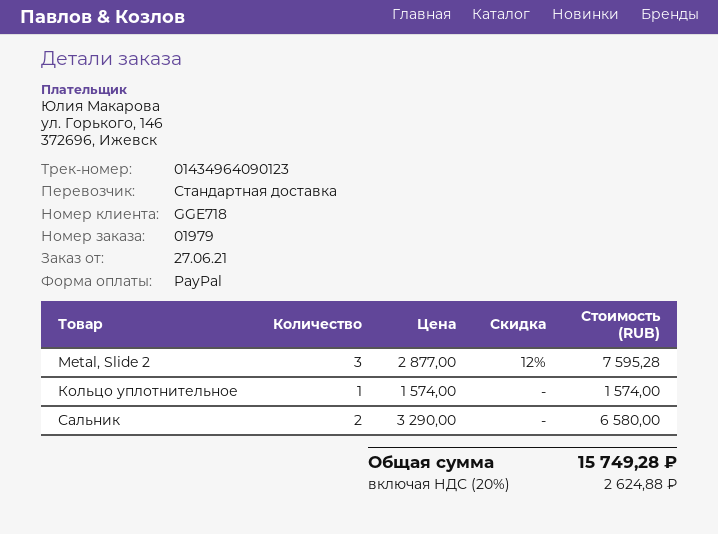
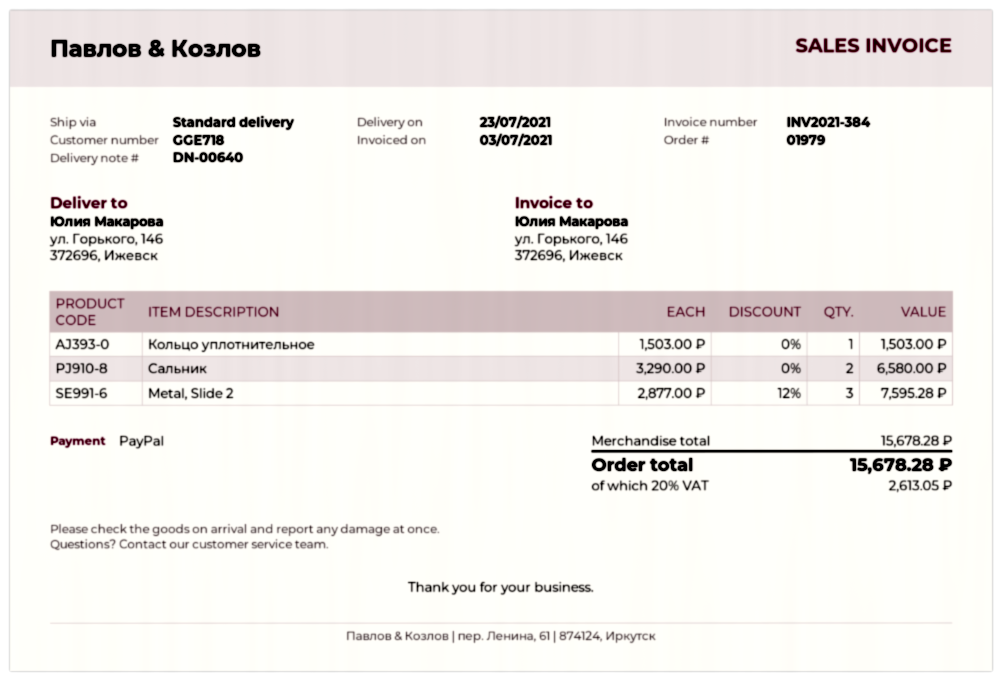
Кольцо уплотнительное: 1 x 1574.00 = 1574.00 -> 1 x 1503.00 = 1503.00
tax: 20% = 2624.88 -> 20% = 2613.05
total: 15749.28 -> 15678.28

